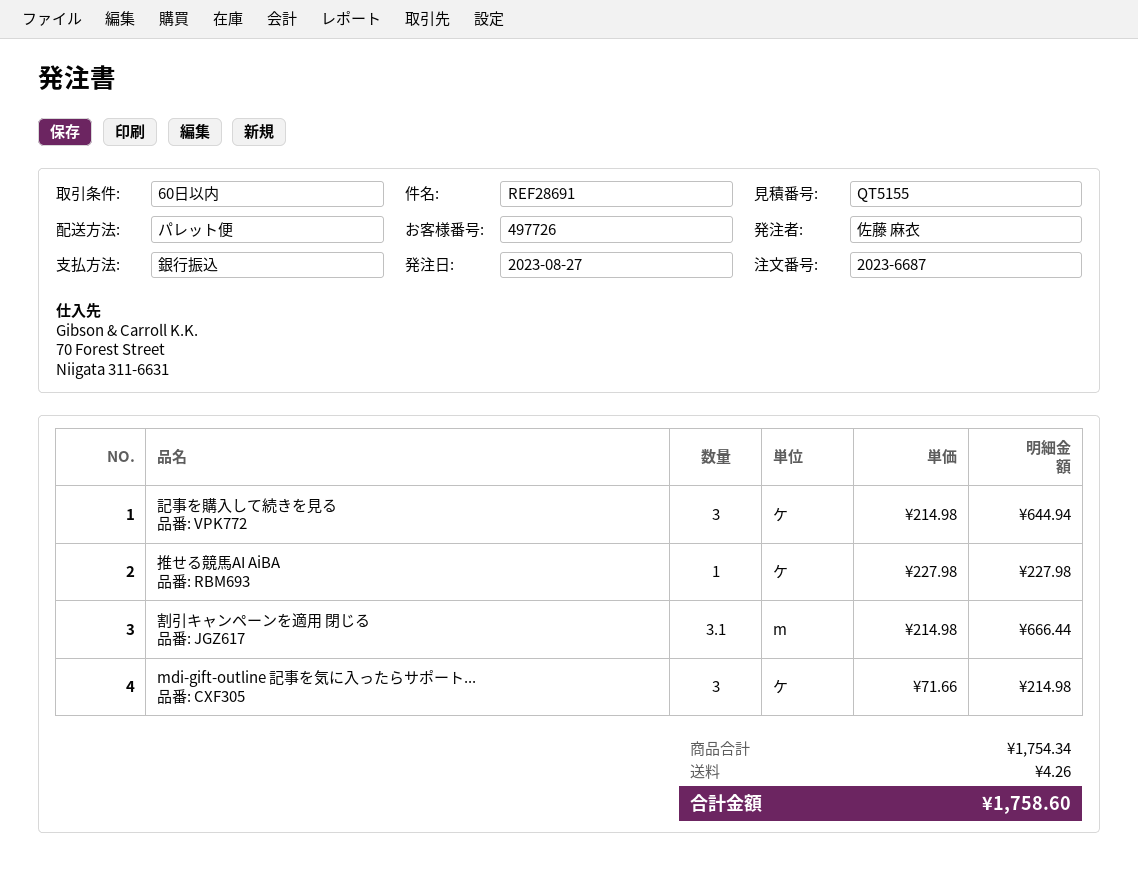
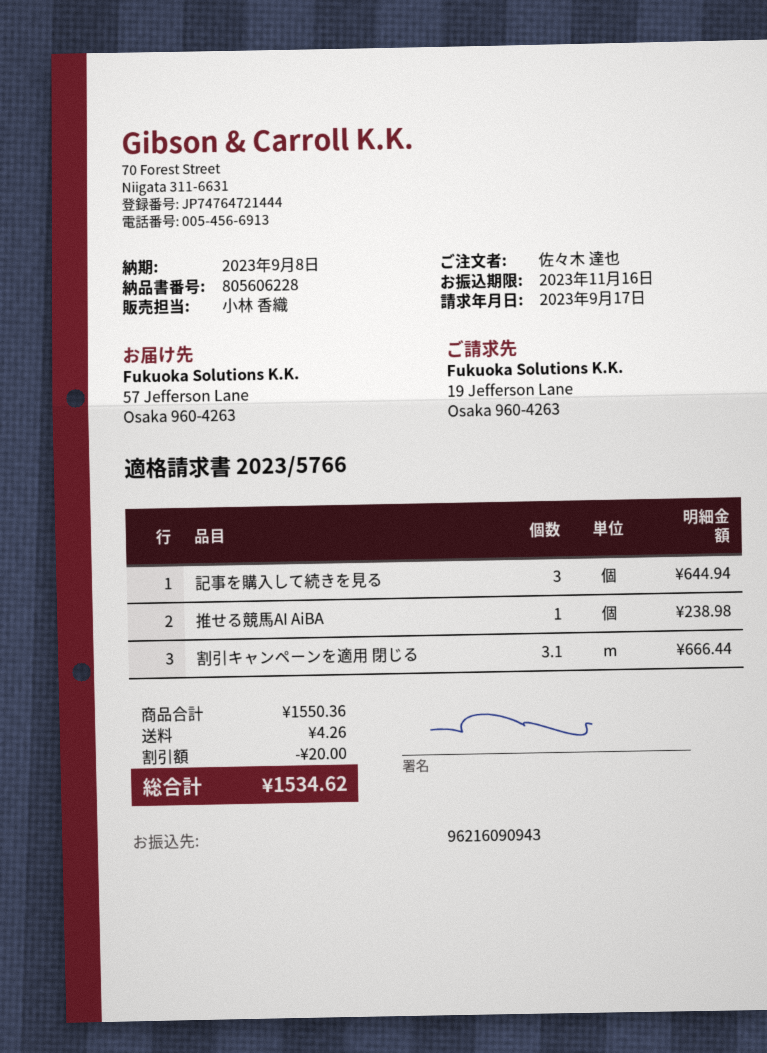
ordered by: 佐藤 麻衣 -> 佐々木 達也
推せる競馬AI AiBA: 1 for 227.98 -> 1 for 238.98
mdi-gift-outline 記事を気に入ったらサポート...: 3 for 214.98 -> none
subtotal: 1754.34 -> 1550.36
discount: none -> 20.00
total: 1758.60 -> 1534.62

